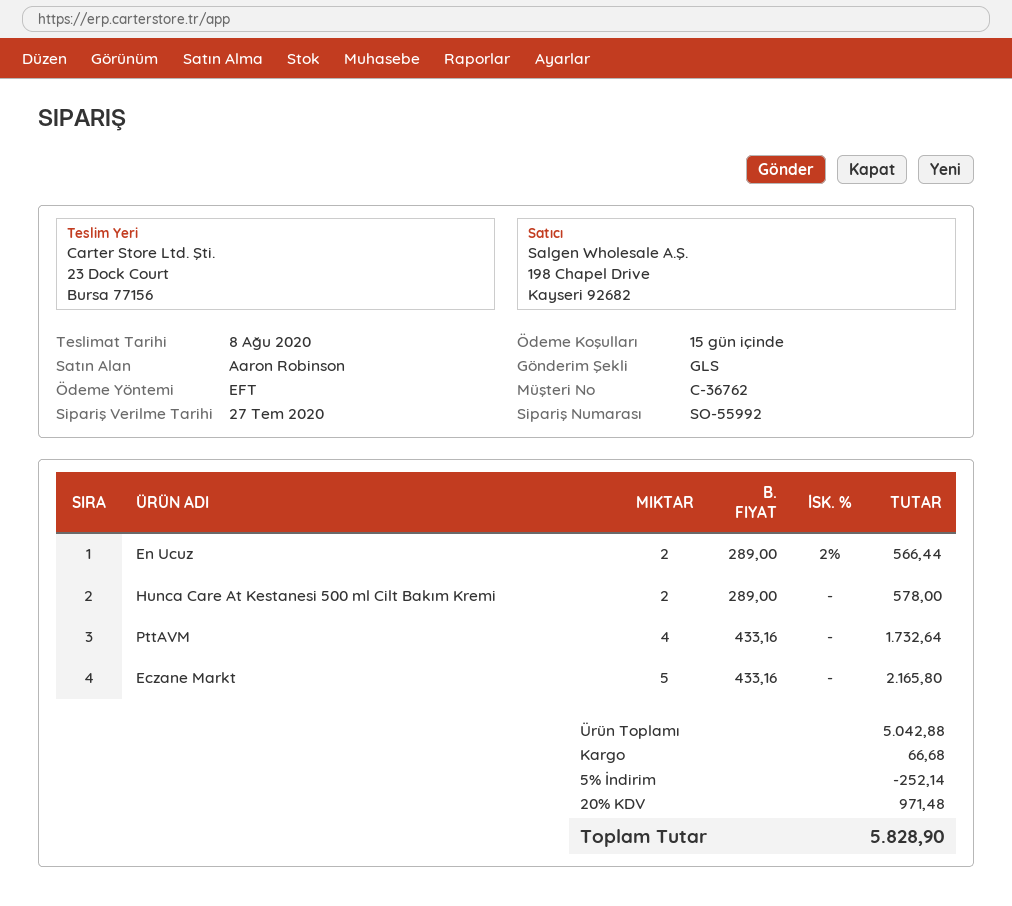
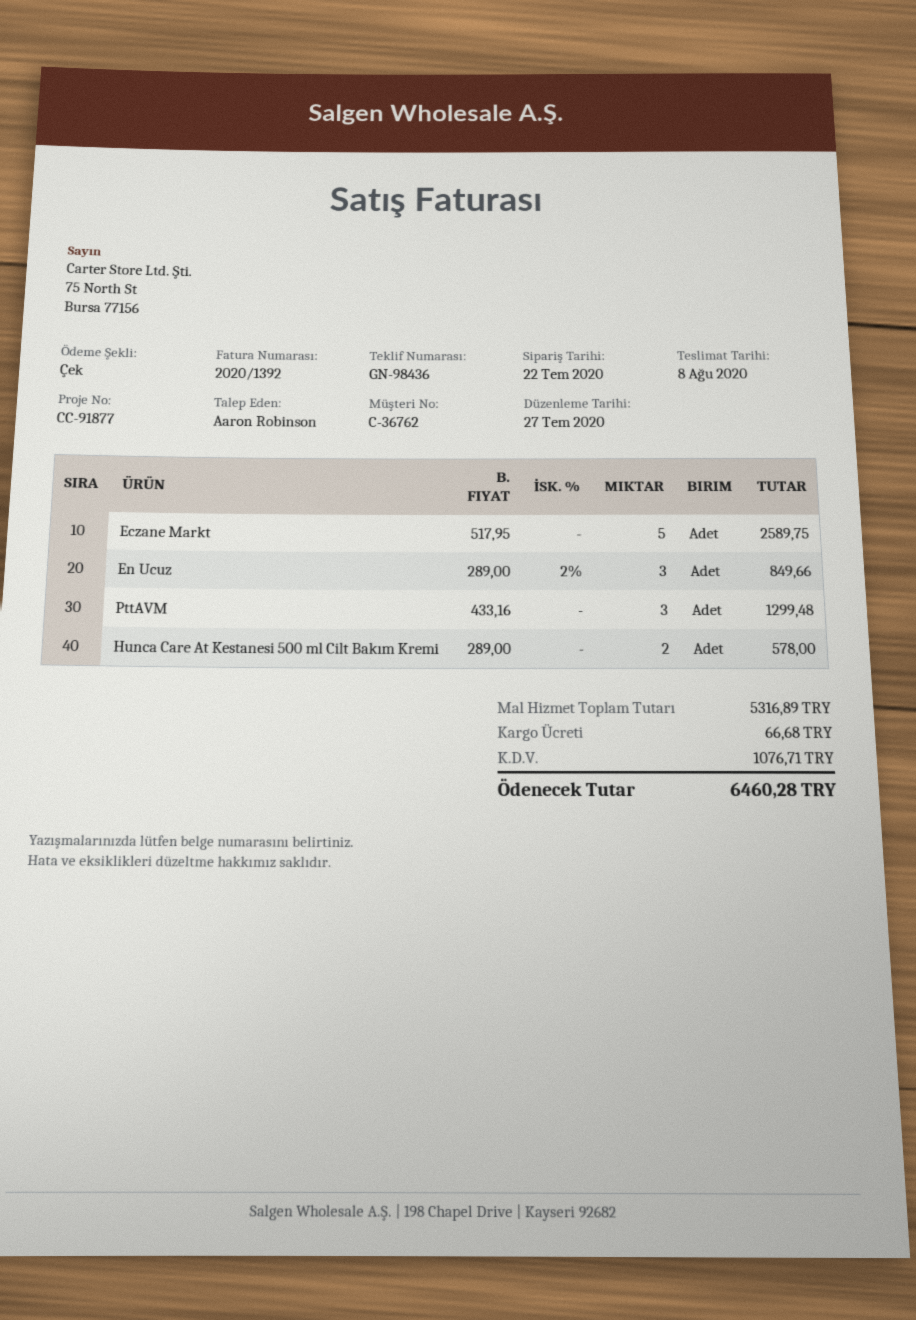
order date: 2020-07-27 -> 2020-07-22
payment method: bank transfer -> cheque
En Ucuz: 2 x 289.00 - 2% = 566.44 -> 3 x 289.00 - 2% = 849.66
PttAVM: 4 x 433.16 = 1732.64 -> 3 x 433.16 = 1299.48
Eczane Markt: 5 x 433.16 = 2165.80 -> 5 x 517.95 = 2589.75
subtotal: 5042.88 -> 5316.89
discount: 5% = 252.14 -> none
tax: 971.48 -> 1076.71
total: 5828.90 -> 6460.28

